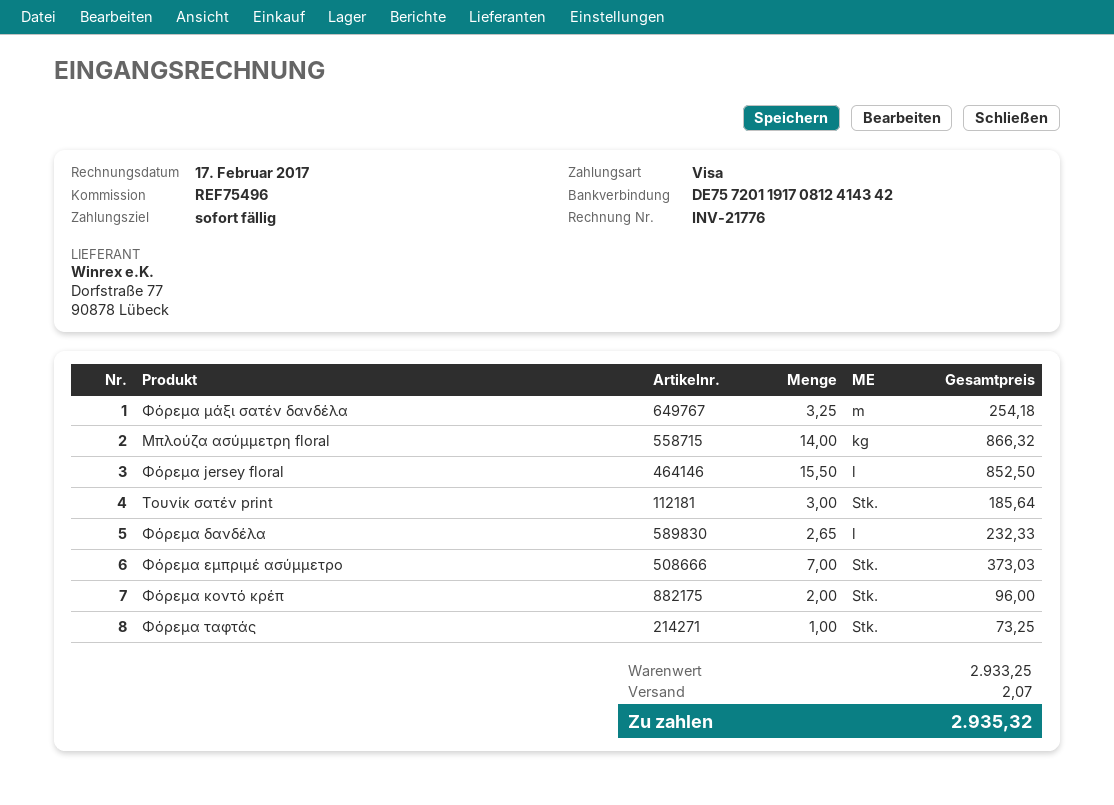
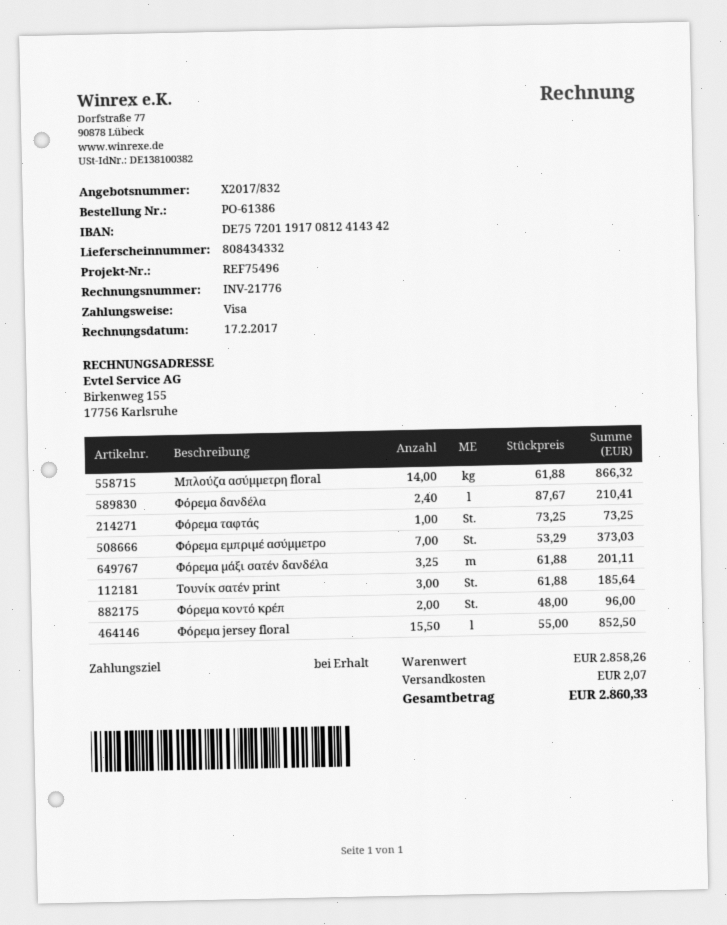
Φόρεμα μάξι σατέν δανδέλα: 3.25 for 254.18 -> 3.25 for 201.11
Φόρεμα δανδέλα: 2.65 for 232.33 -> 2.4 for 210.41
subtotal: 2933.25 -> 2858.26
total: 2935.32 -> 2860.33

